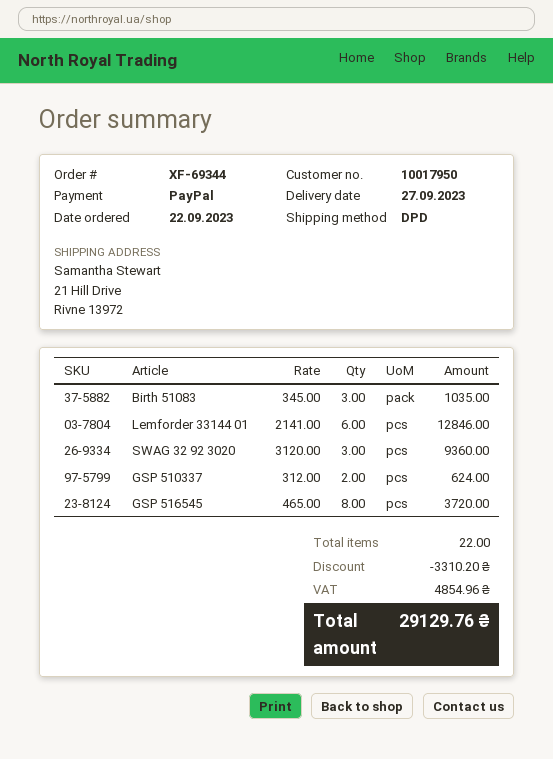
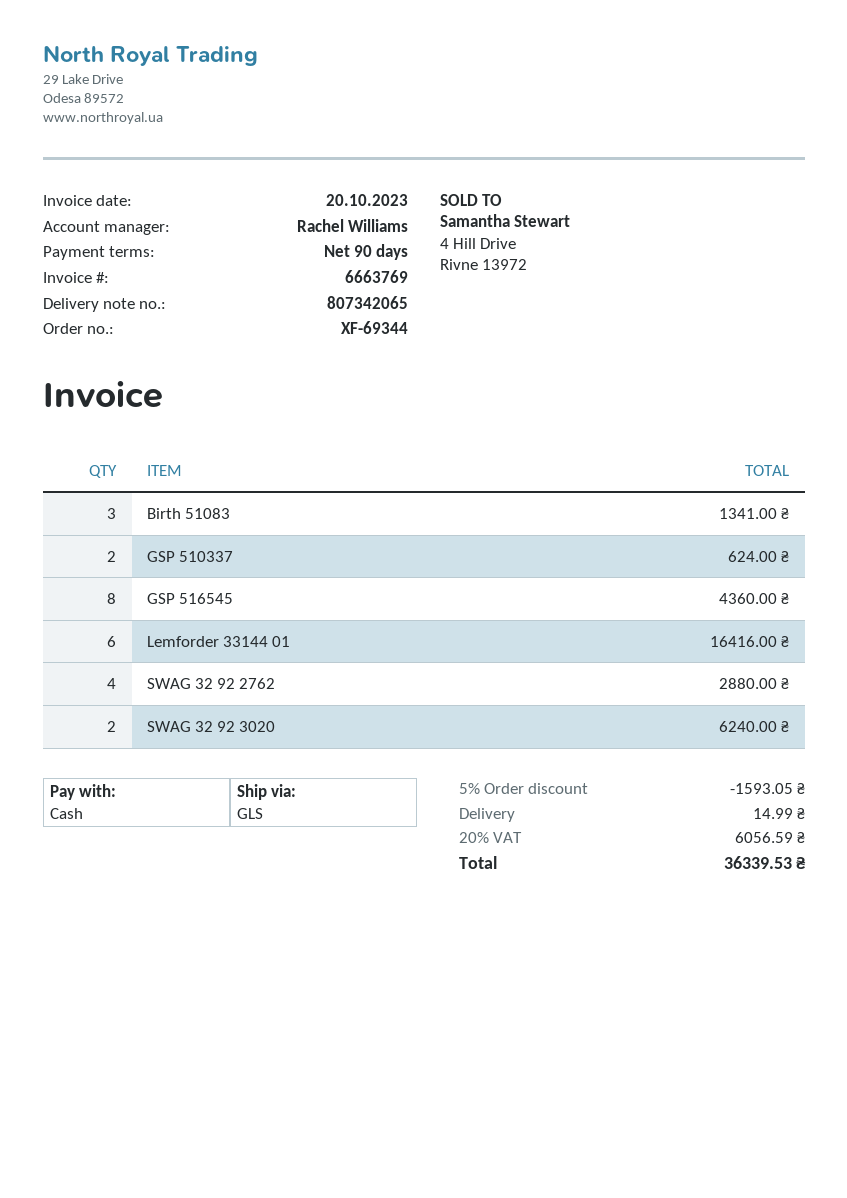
payment method: PayPal -> cash
shipping method: DPD -> GLS
Birth 51083: 3 for 1035.00 -> 3 for 1341.00
Lemforder 33144 01: 6 for 12846.00 -> 6 for 16416.00
SWAG 32 92 3020: 3 for 9360.00 -> 2 for 6240.00
GSP 516545: 8 for 3720.00 -> 8 for 4360.00
SWAG 32 92 2762: none -> 4 for 2880.00
discount: 3310.20 -> 1593.05
shipping: none -> 14.99
tax: 4854.96 -> 6056.59
total: 29129.76 -> 36339.53

